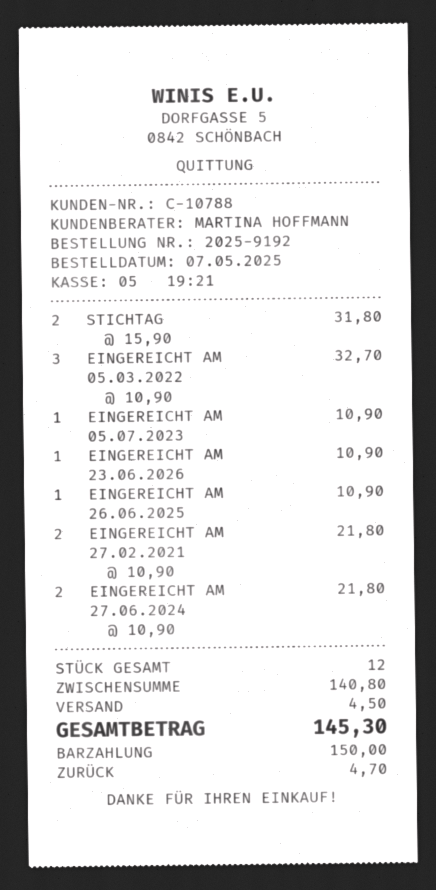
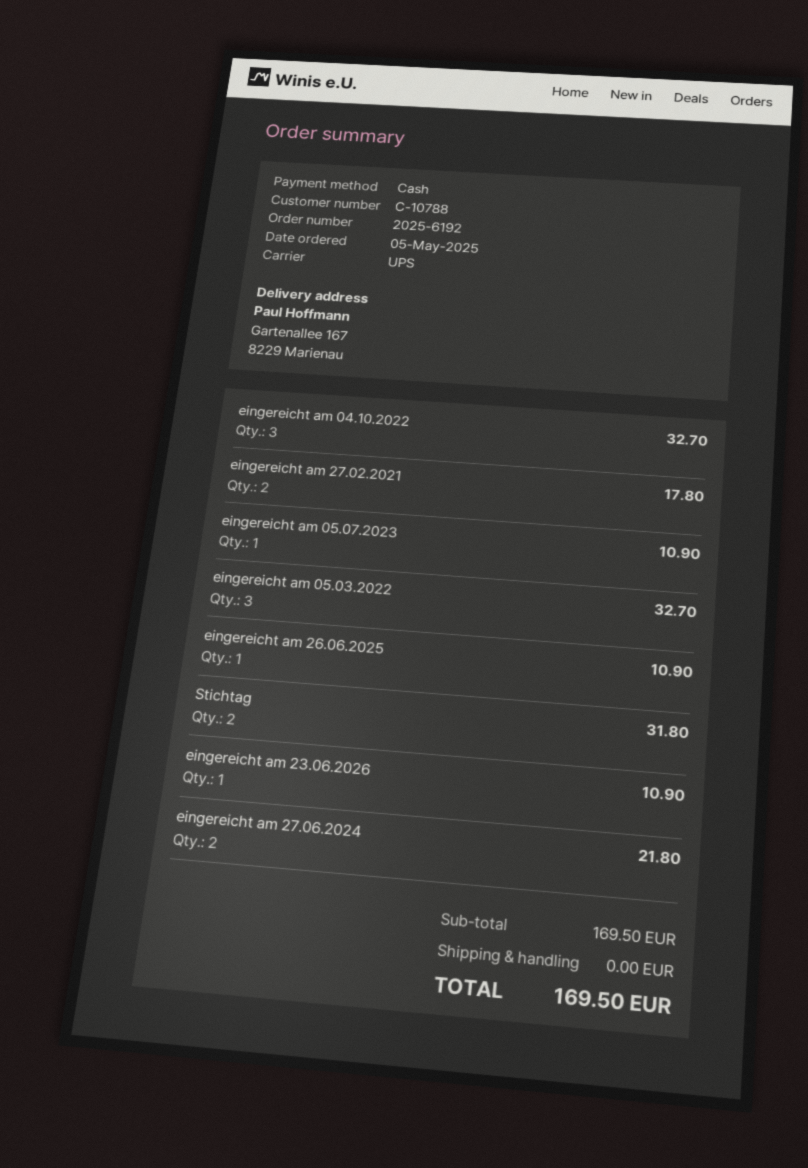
order number: 2025-9192 -> 2025-6192
order date: 2025-05-07 -> 2025-05-05
EINGEREICHT AM 27.02.2021: 2 for 21.80 -> 2 for 17.80
eingereicht am 04.10.2022: none -> 3 for 32.70
subtotal: 140.80 -> 169.50
shipping: 4.50 -> 0.00
total: 145.30 -> 169.50

